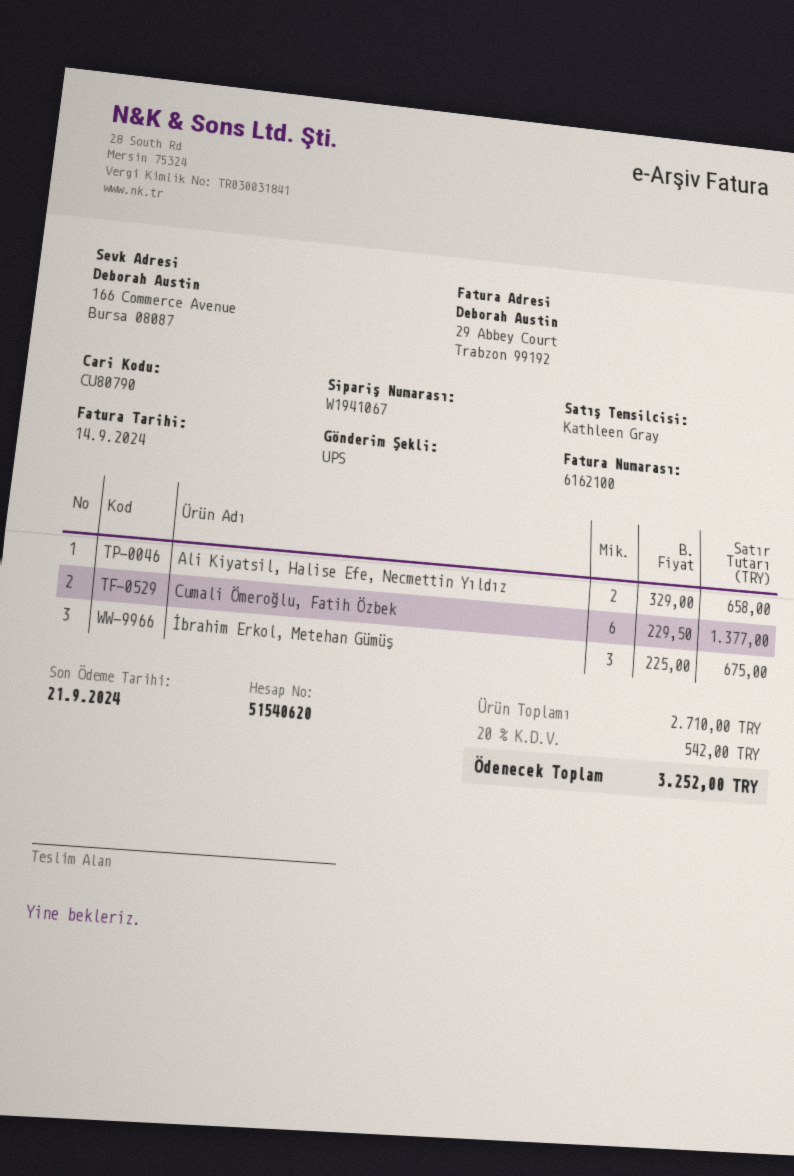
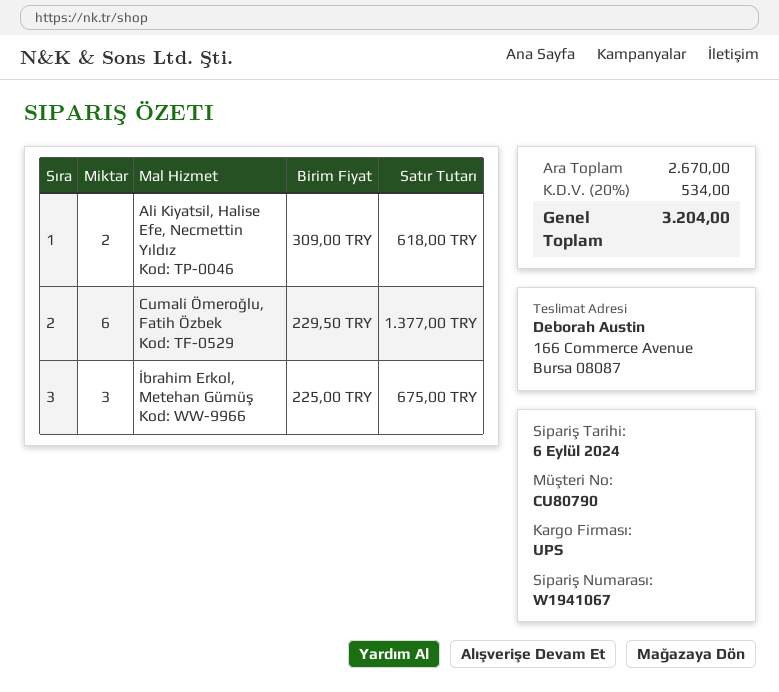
Ali Kiyatsil, Halise Efe, Necmettin Yıldız: 2 x 329.00 = 658.00 -> 2 x 309.00 = 618.00
subtotal: 2710.00 -> 2670.00
tax: 20% = 542.00 -> 20% = 534.00
total: 3252.00 -> 3204.00

